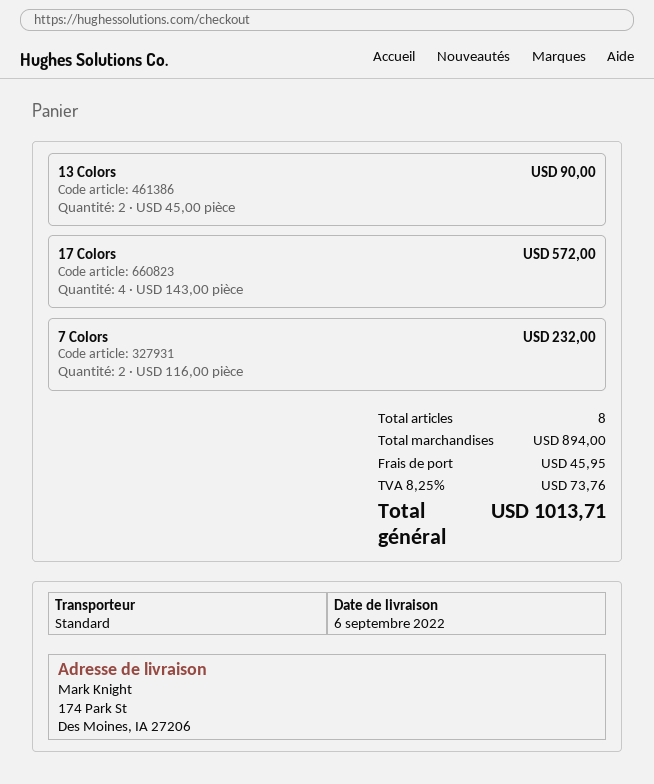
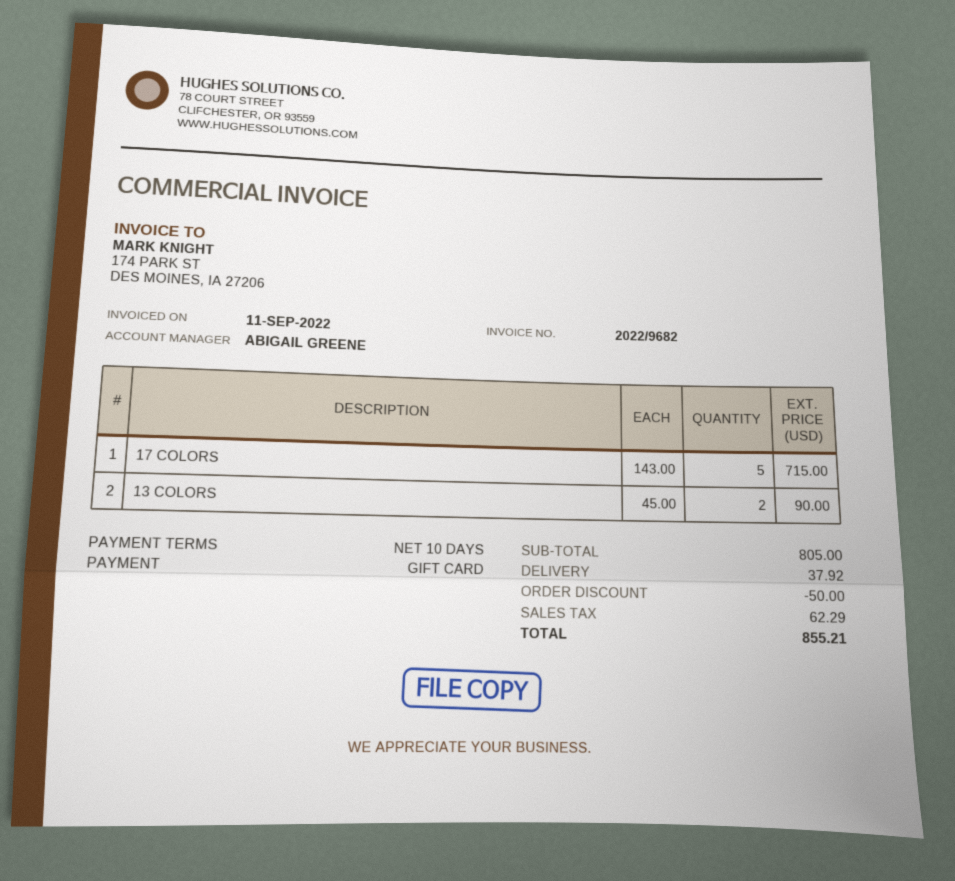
17 Colors: 4 x 143.00 = 572.00 -> 5 x 143.00 = 715.00
7 Colors: 2 x 116.00 = 232.00 -> none
subtotal: 894.00 -> 805.00
discount: none -> 50.00
shipping: 45.95 -> 37.92
tax: 73.76 -> 62.29
total: 1013.71 -> 855.21

